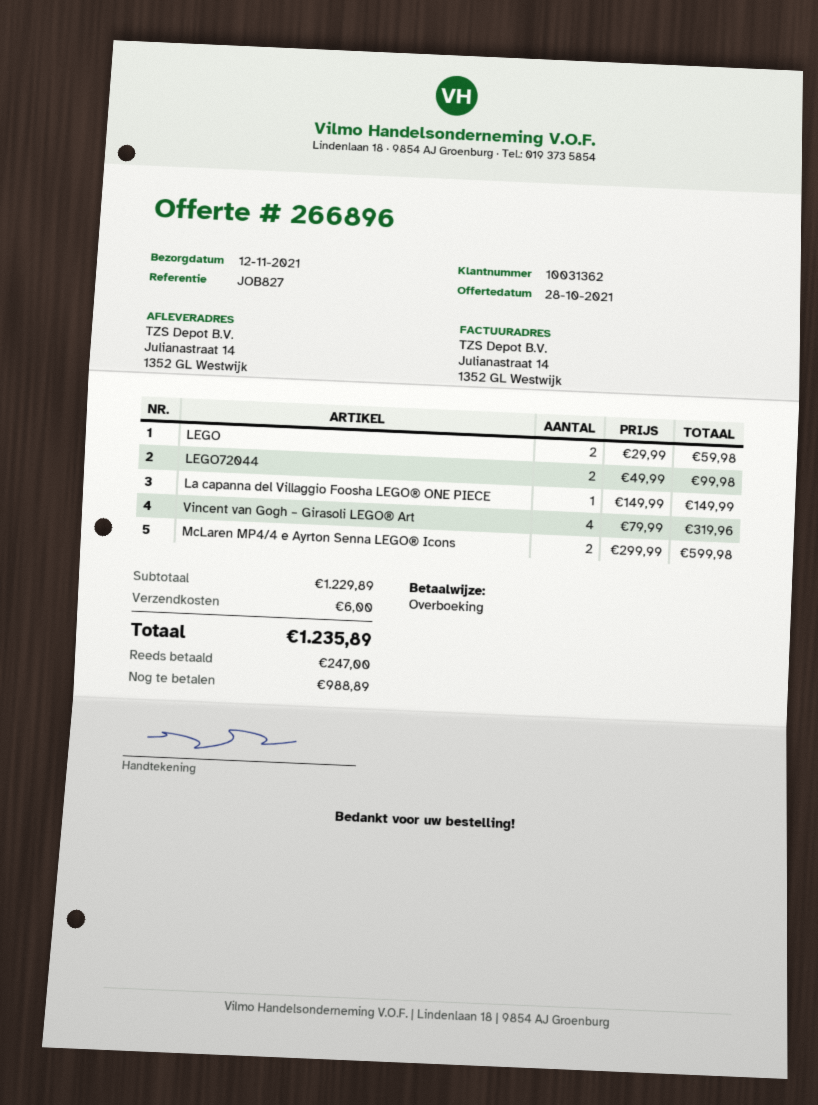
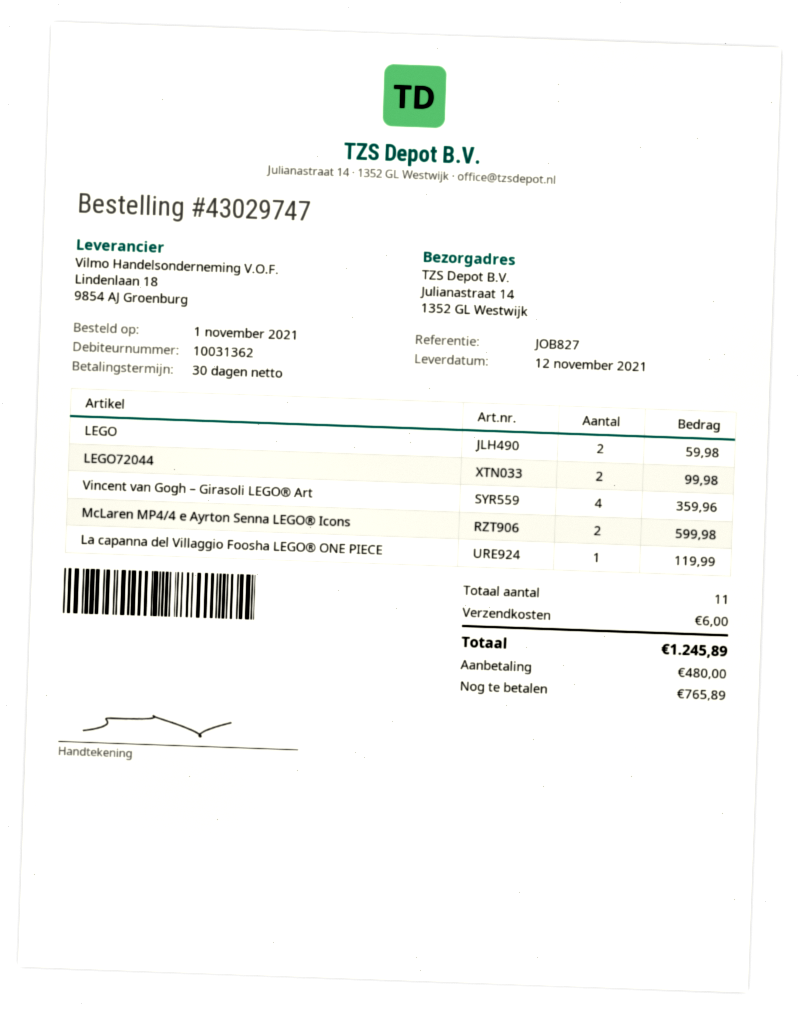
La capanna del Villaggio Foosha LEGO® ONE PIECE: 1 for 149.99 -> 1 for 119.99
Vincent van Gogh – Girasoli LEGO® Art: 4 for 319.96 -> 4 for 359.96
total: 1235.89 -> 1245.89
deposit: 247.00 -> 480.00
balance: 988.89 -> 765.89

